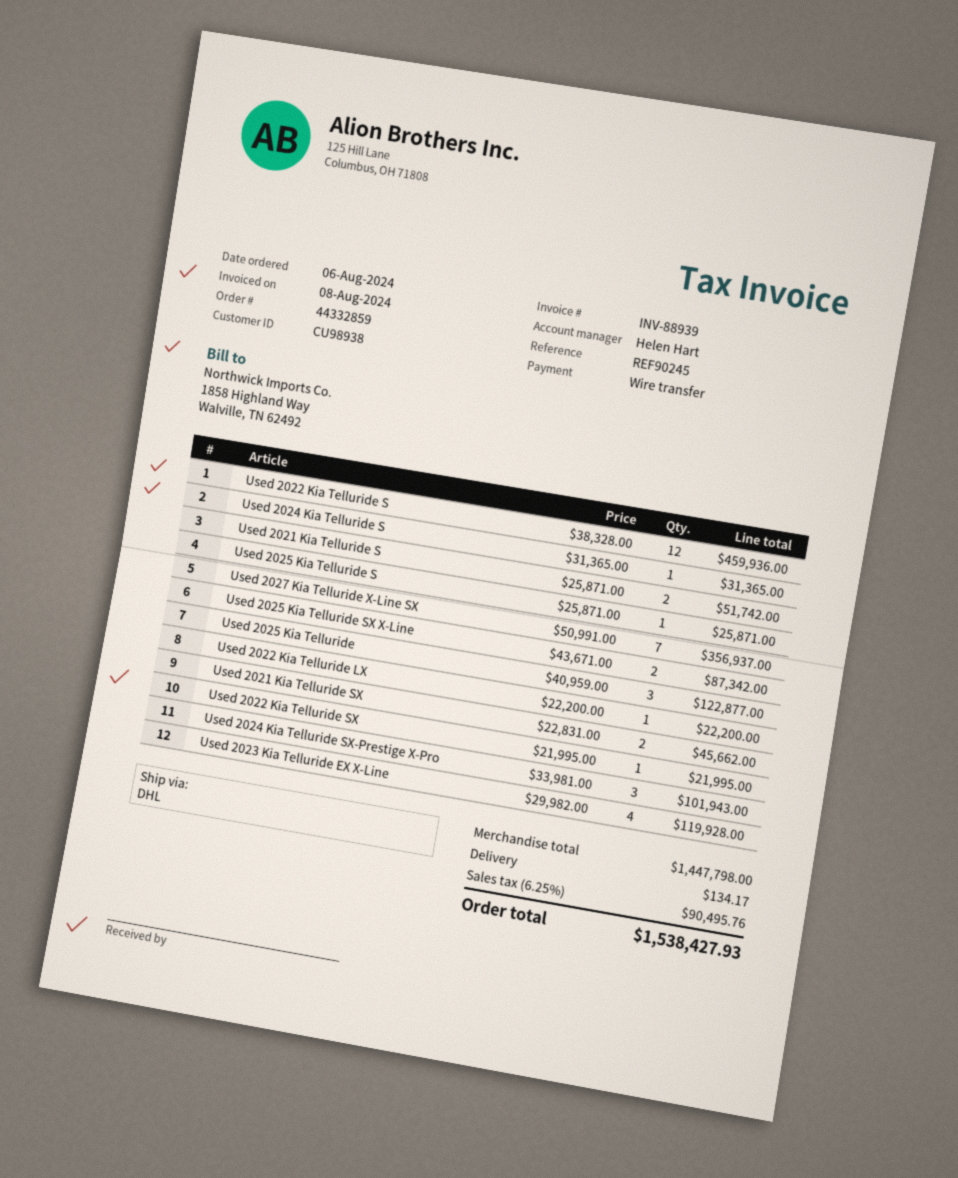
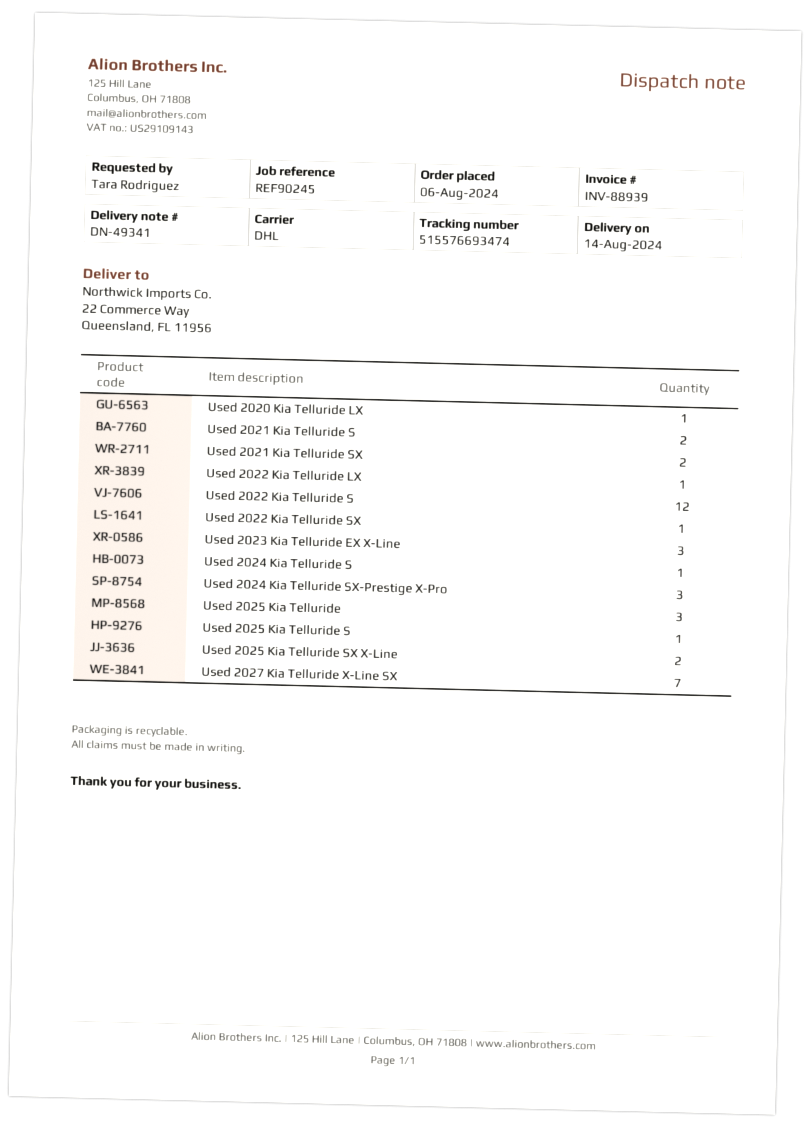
Used 2023 Kia Telluride EX X-Line: 4 -> 3
Used 2020 Kia Telluride LX: none -> 1

